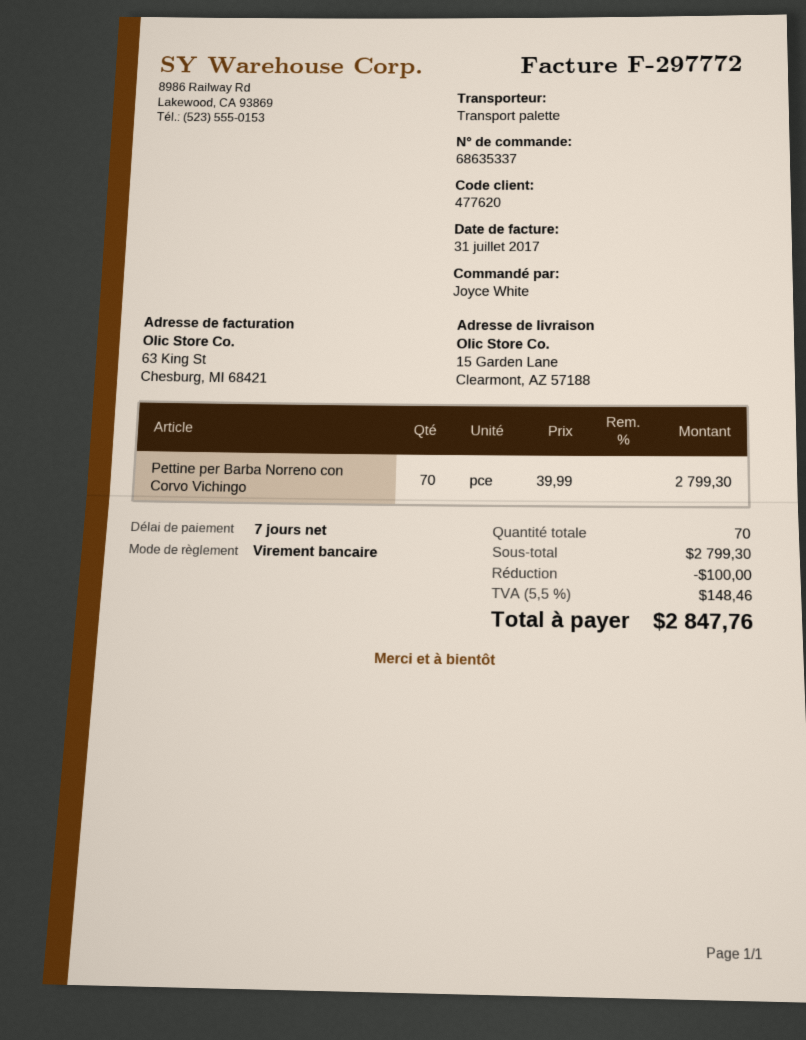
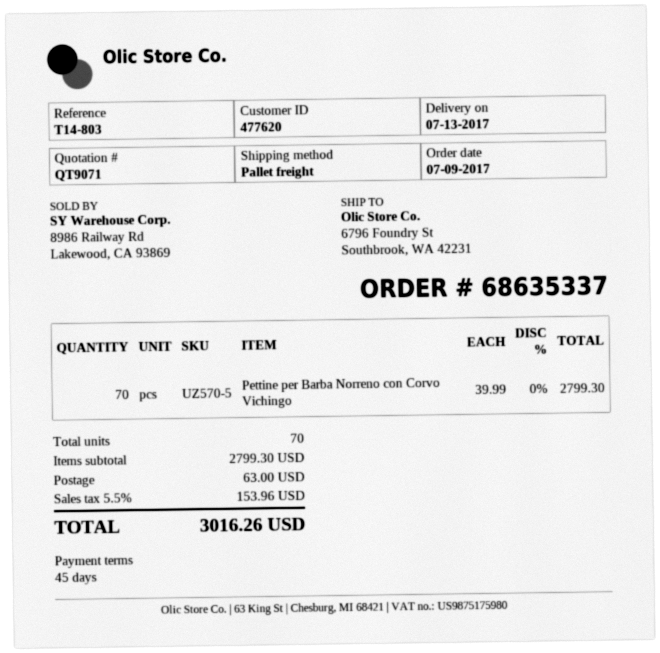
payment terms: 7 days -> 45 days
ship to: 15 Garden Lane, Clearmont, AZ 57188 -> 6796 Foundry St, Southbrook, WA 42231
discount: 100.00 -> none
shipping: none -> 63.00
tax: 5.5% = 148.46 -> 5.5% = 153.96
total: 2847.76 -> 3016.26

